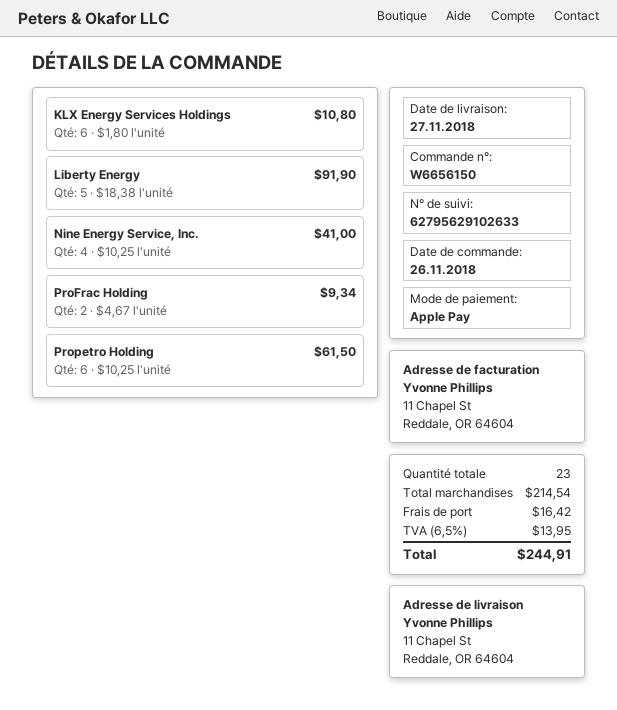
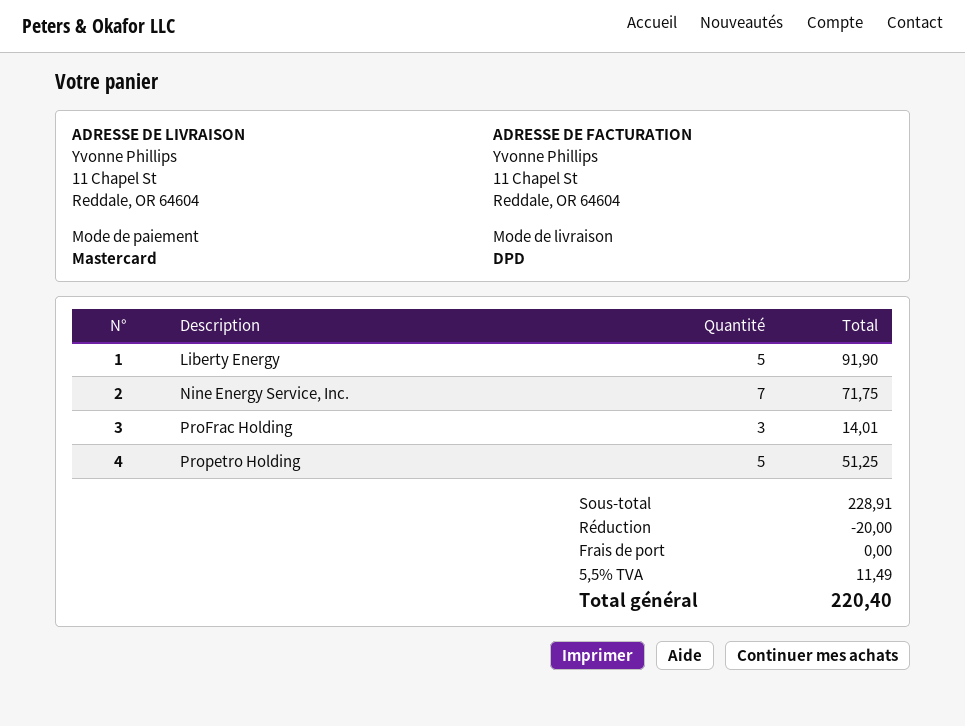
payment method: Apple Pay -> Mastercard
KLX Energy Services Holdings: 6 for 10.80 -> none
Nine Energy Service, Inc.: 4 for 41.00 -> 7 for 71.75
ProFrac Holding: 2 for 9.34 -> 3 for 14.01
Propetro Holding: 6 for 61.50 -> 5 for 51.25
subtotal: 214.54 -> 228.91
discount: none -> 20.00
shipping: 16.42 -> 0.00
tax: 6.5% = 13.95 -> 5.5% = 11.49
total: 244.91 -> 220.40

